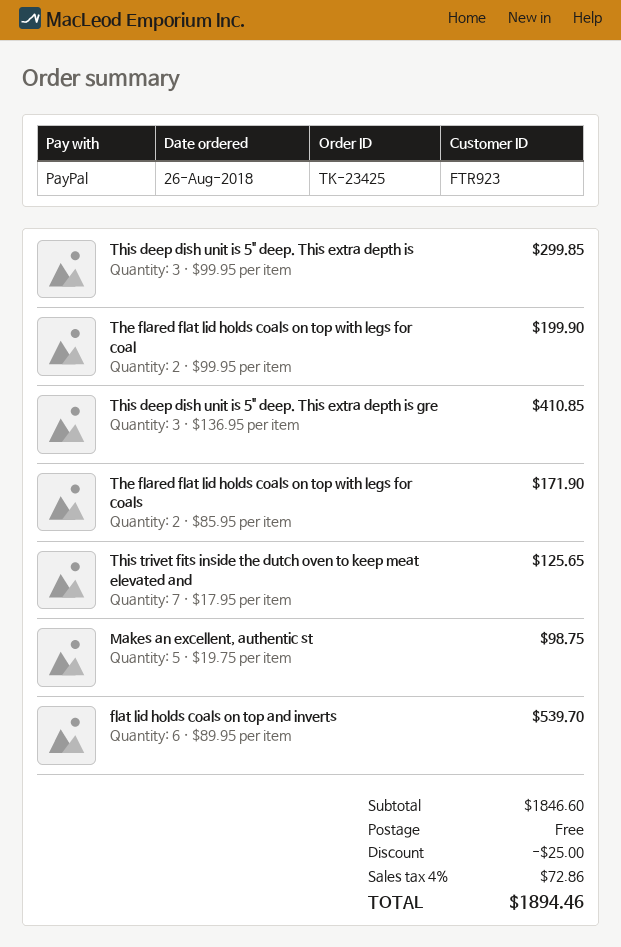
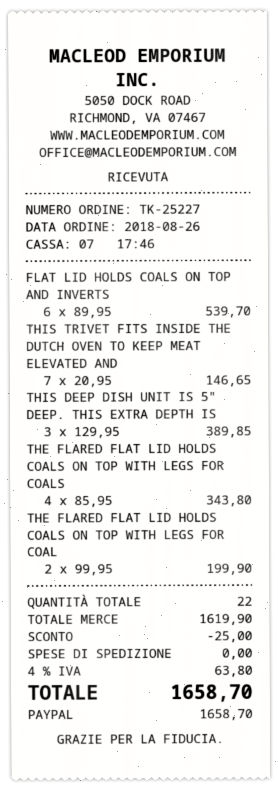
order number: TK-23425 -> TK-25227
This deep dish unit is 5" deep. This extra depth is: 3 x 99.95 = 299.85 -> 3 x 129.95 = 389.85
This deep dish unit is 5" deep. This extra depth is gre: 3 x 136.95 = 410.85 -> none
The flared flat lid holds coals on top with legs for coals: 2 x 85.95 = 171.90 -> 4 x 85.95 = 343.80
This trivet fits inside the dutch oven to keep meat elevated and: 7 x 17.95 = 125.65 -> 7 x 20.95 = 146.65
Makes an excellent, authentic st: 5 x 19.75 = 98.75 -> none
subtotal: 1846.60 -> 1619.90
tax: 4% = 72.86 -> 4% = 63.80
total: 1894.46 -> 1658.70

